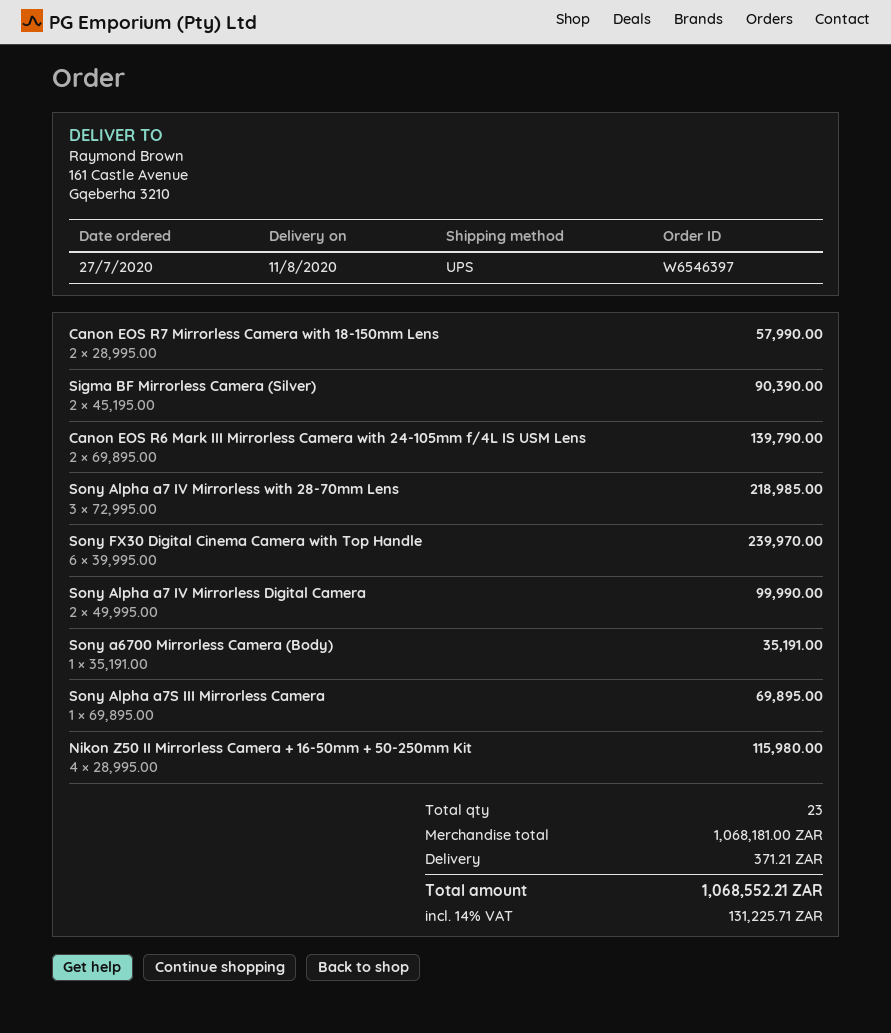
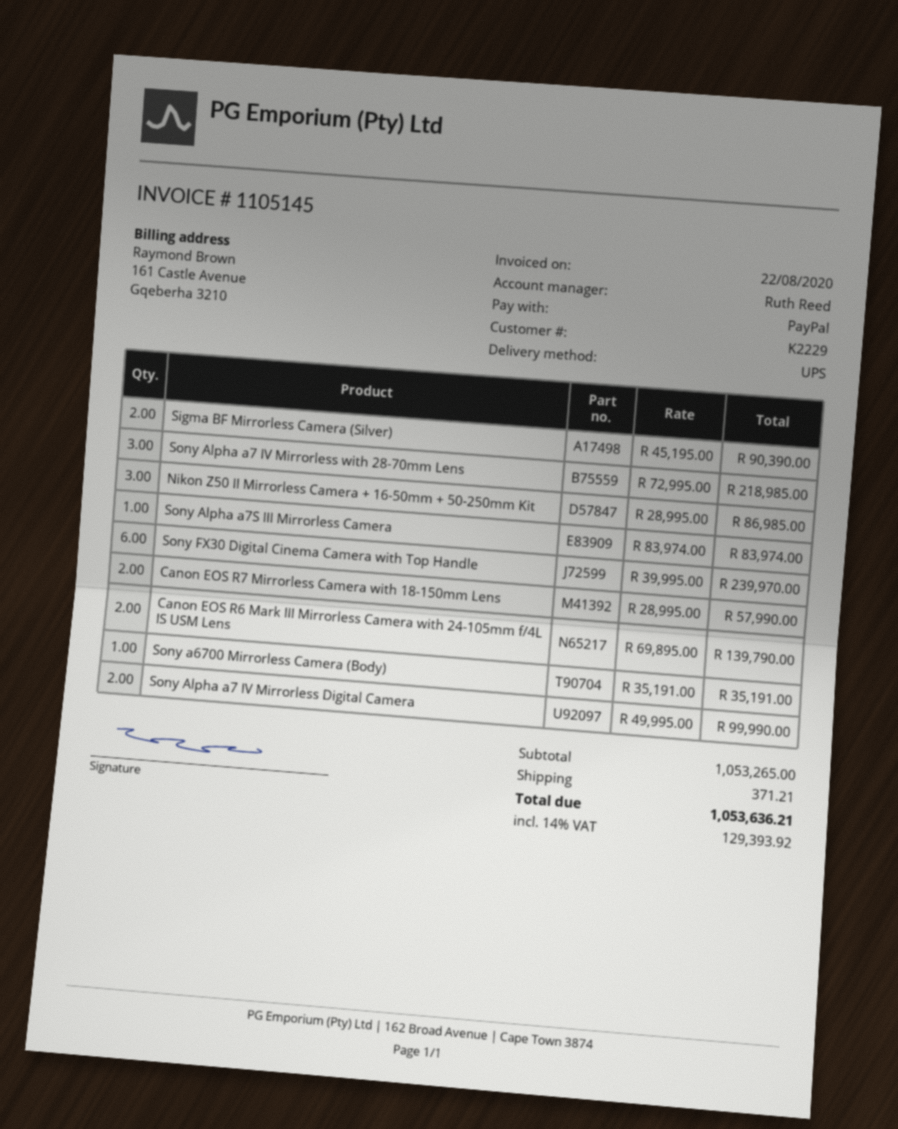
Sony Alpha a7S III Mirrorless Camera: 1 x 69895.00 = 69895.00 -> 1 x 83974.00 = 83974.00
Nikon Z50 II Mirrorless Camera + 16-50mm + 50-250mm Kit: 4 x 28995.00 = 115980.00 -> 3 x 28995.00 = 86985.00
subtotal: 1068181.00 -> 1053265.00
tax: 14% = 131225.71 -> 14% = 129393.92
total: 1068552.21 -> 1053636.21

